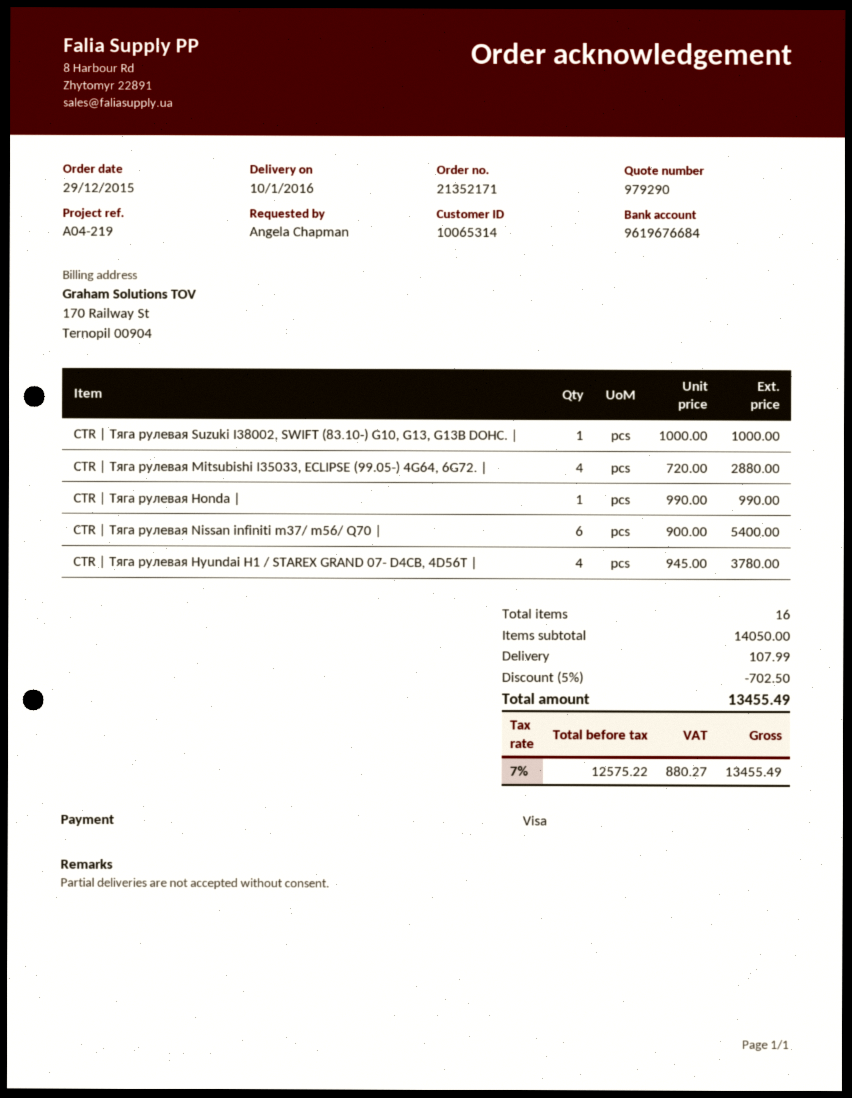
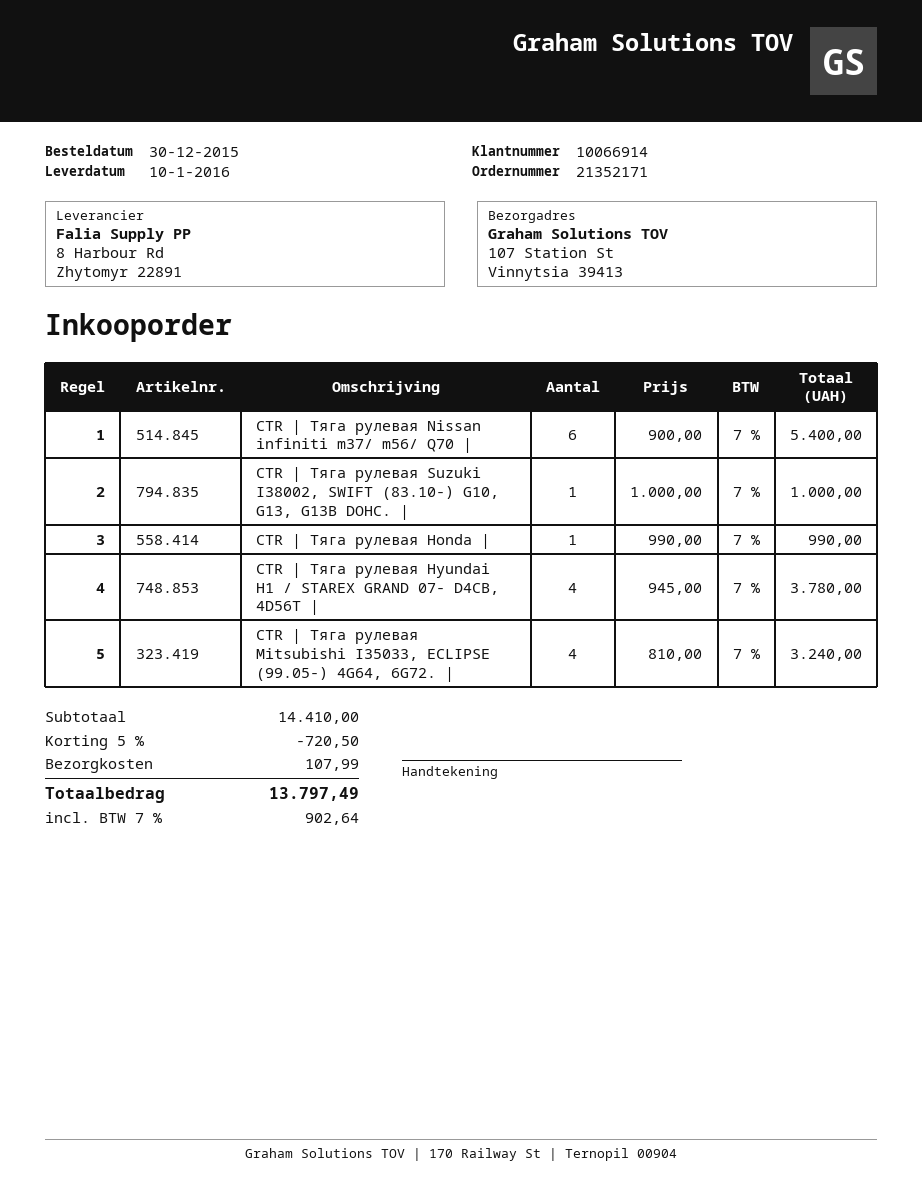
order date: 2015-12-29 -> 2015-12-30
customer number: 10065314 -> 10066914
CTR | Тяга рулевая Mitsubishi I35033, ECLIPSE (99.05-) 4G64, 6G72. |: 4 x 720.00 = 2880.00 -> 4 x 810.00 = 3240.00
subtotal: 14050.00 -> 14410.00
discount: 5% = 702.50 -> 5% = 720.50
tax: 7% = 880.27 -> 7% = 902.64
total: 13455.49 -> 13797.49

